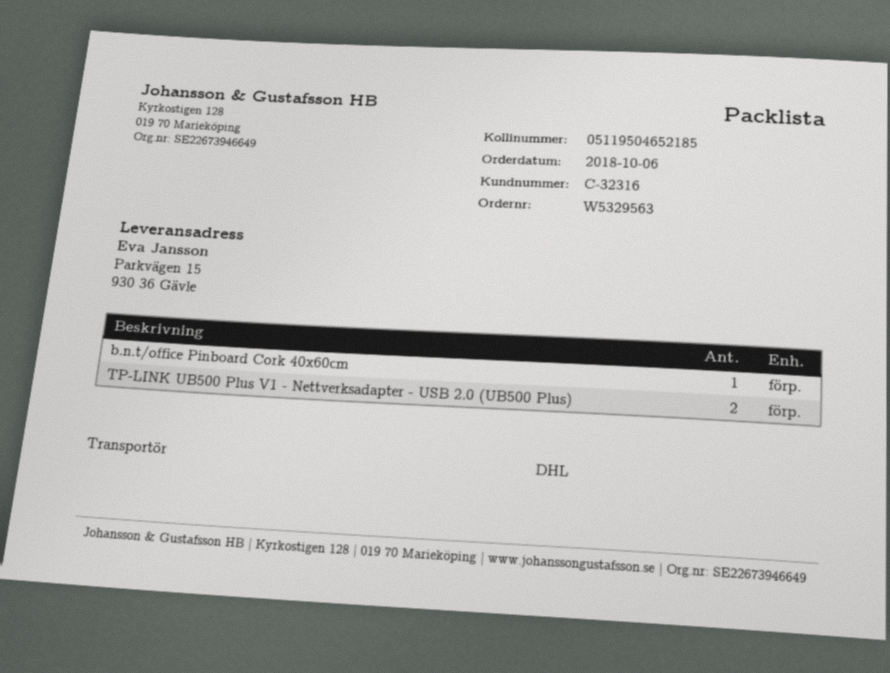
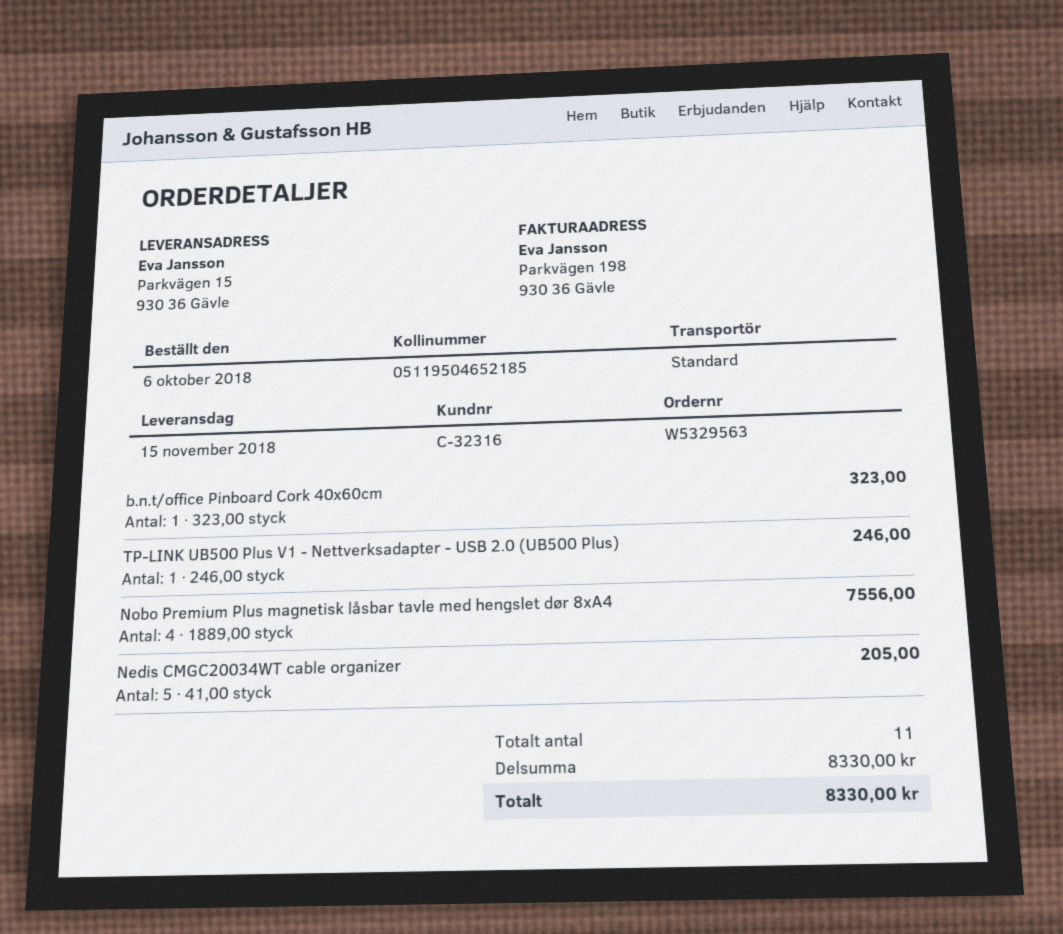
shipping method: DHL -> standard
TP-LINK UB500 Plus V1 - Nettverksadapter - USB 2.0 (UB500 Plus): 2 -> 1
Nobo Premium Plus magnetisk låsbar tavle med hengslet dør 8xA4: none -> 4
Nedis CMGC20034WT cable organizer: none -> 5

